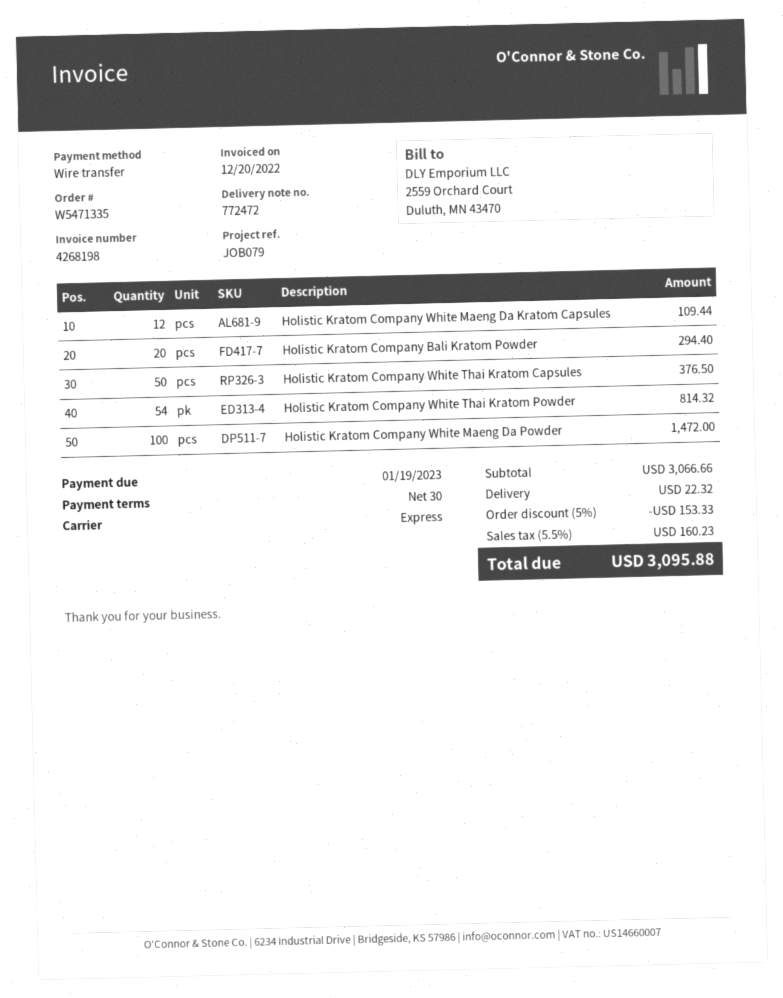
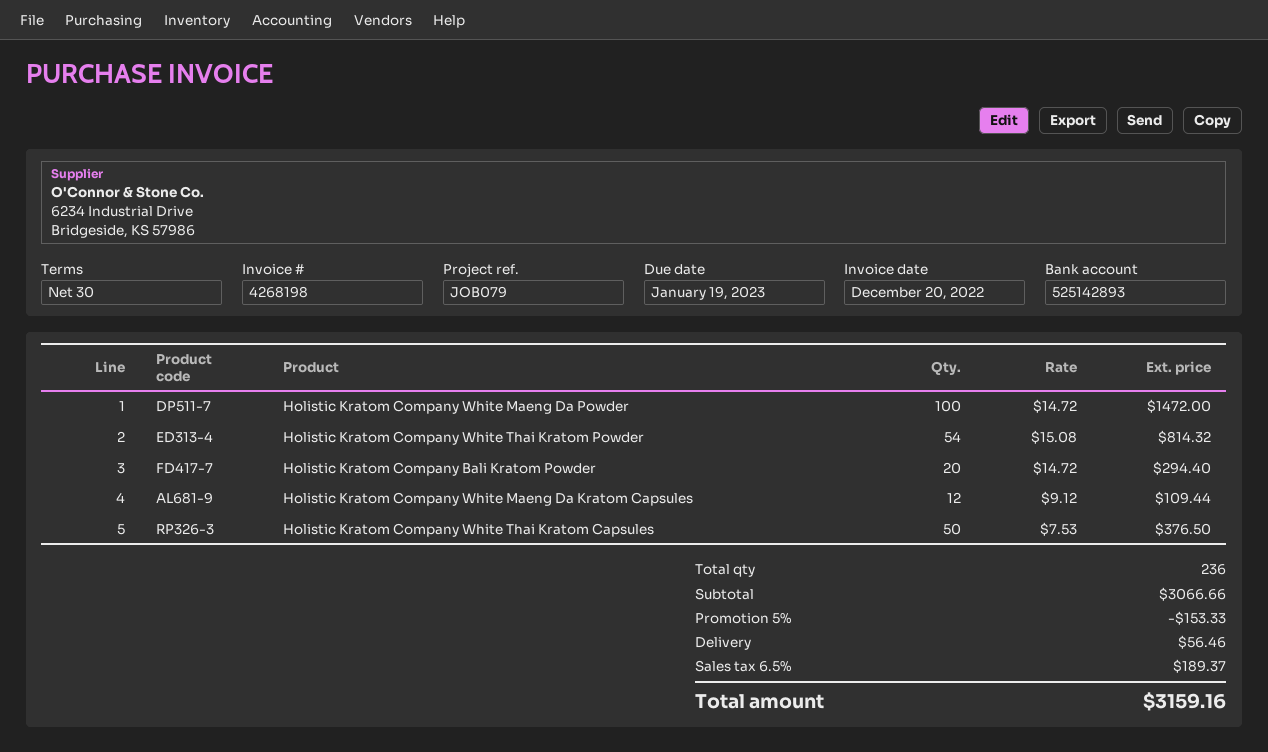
shipping: 22.32 -> 56.46
tax: 5.5% = 160.23 -> 6.5% = 189.37
total: 3095.88 -> 3159.16

